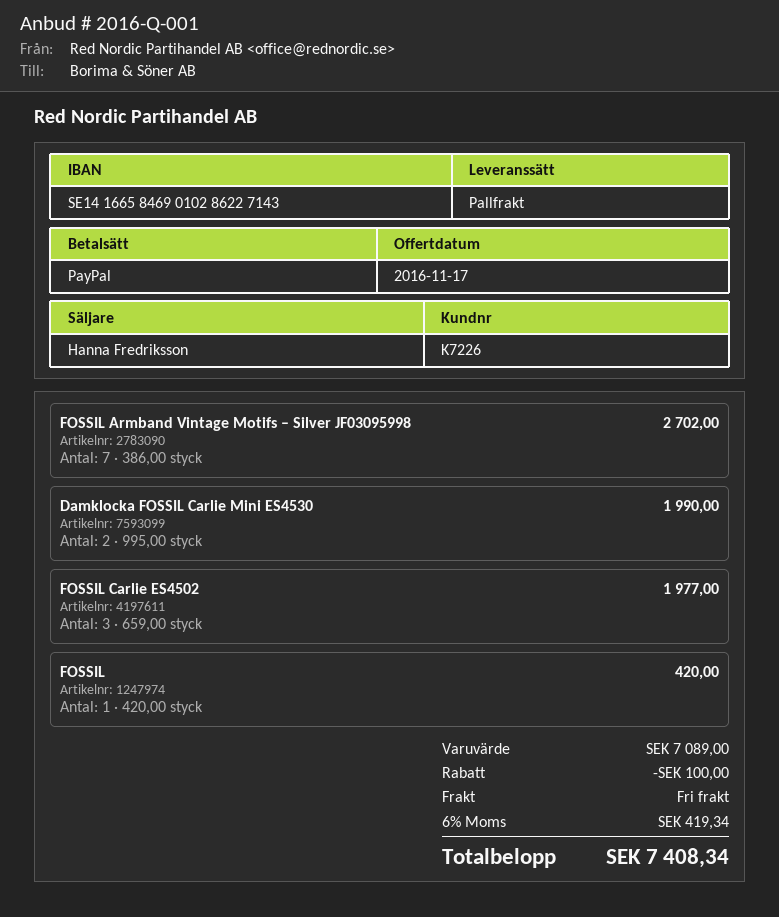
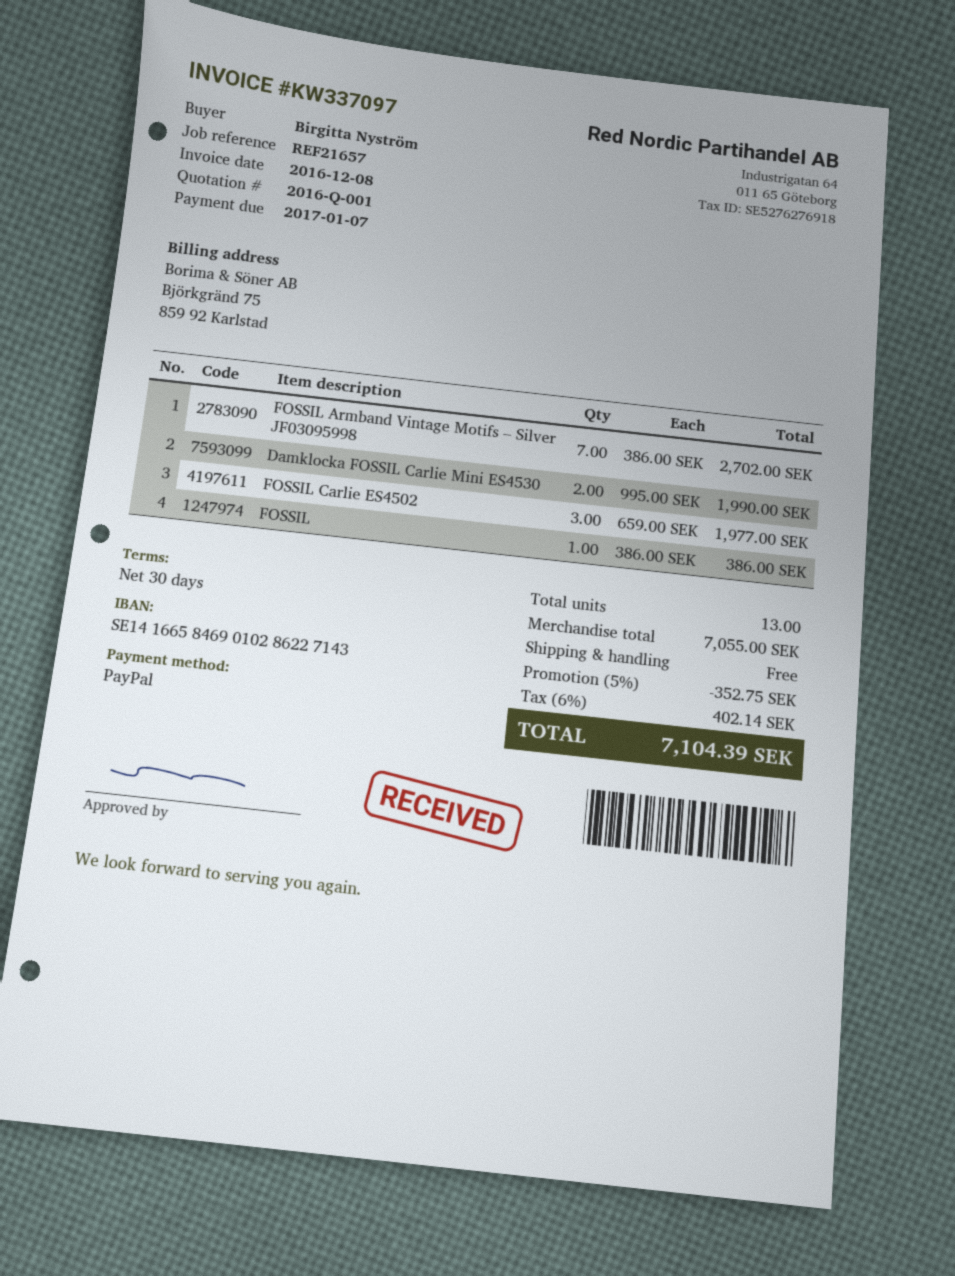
FOSSIL: 1 x 420.00 = 420.00 -> 1 x 386.00 = 386.00
subtotal: 7089.00 -> 7055.00
discount: 100.00 -> 352.75
tax: 6% = 419.34 -> 6% = 402.14
total: 7408.34 -> 7104.39

